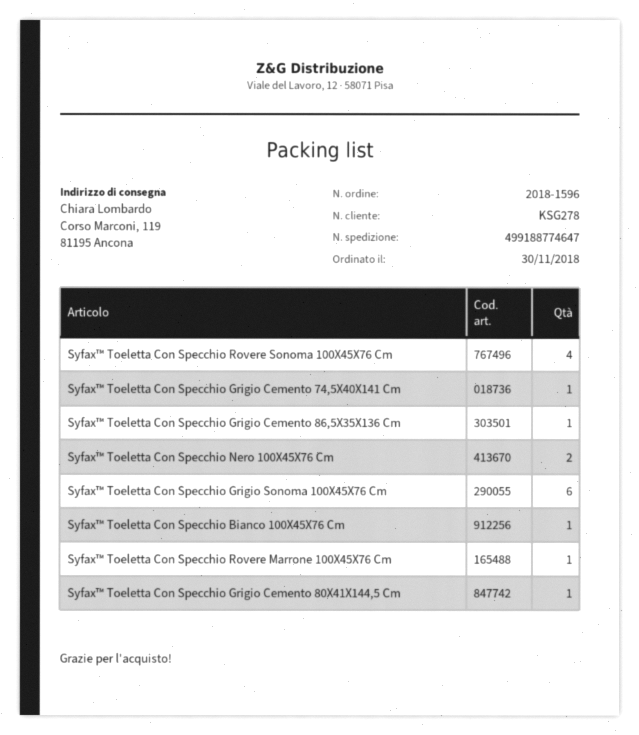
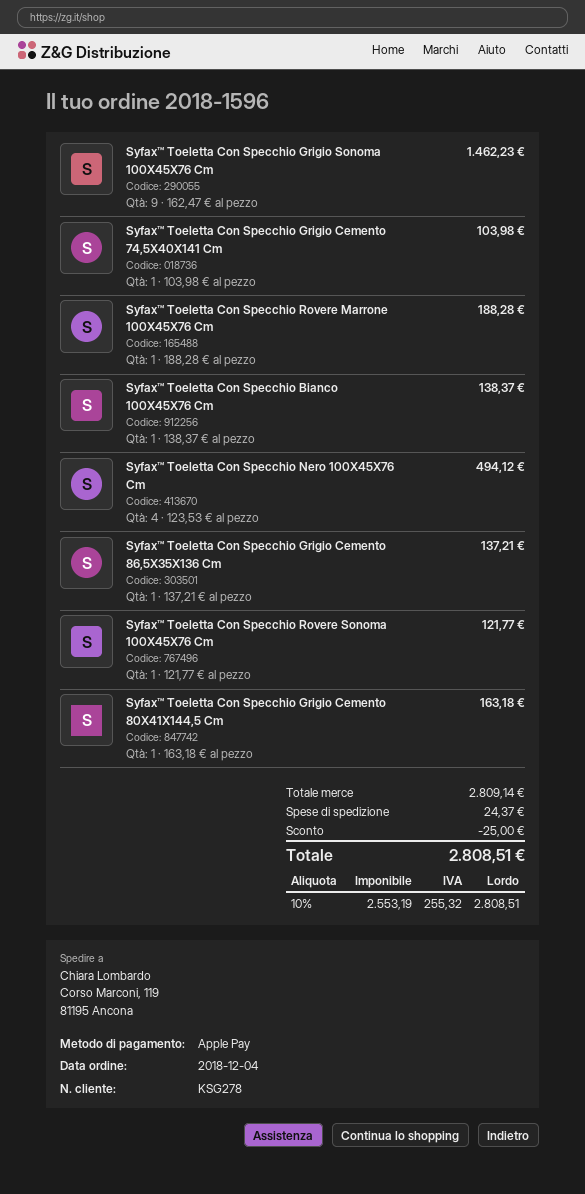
order date: 2018-11-30 -> 2018-12-04
Syfax™ Toeletta Con Specchio Rovere Sonoma 100X45X76 Cm: 4 -> 1
Syfax™ Toeletta Con Specchio Nero 100X45X76 Cm: 2 -> 4
Syfax™ Toeletta Con Specchio Grigio Sonoma 100X45X76 Cm: 6 -> 9

